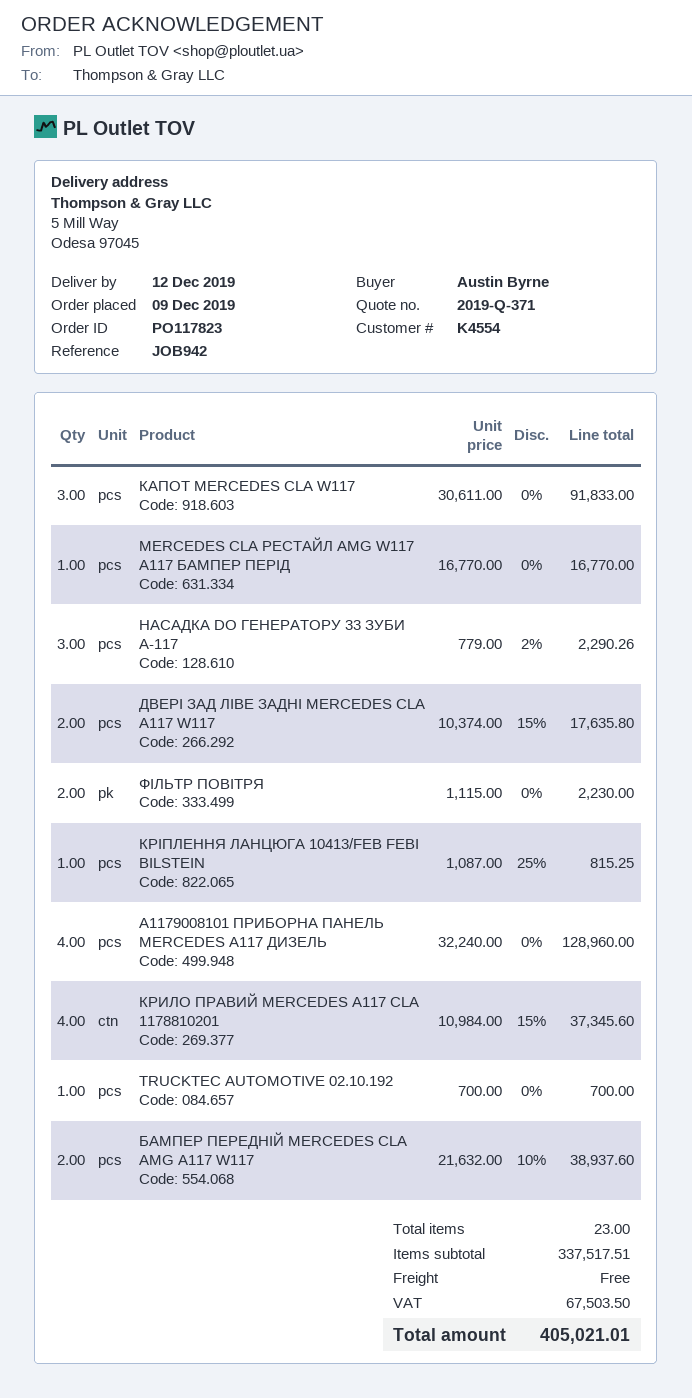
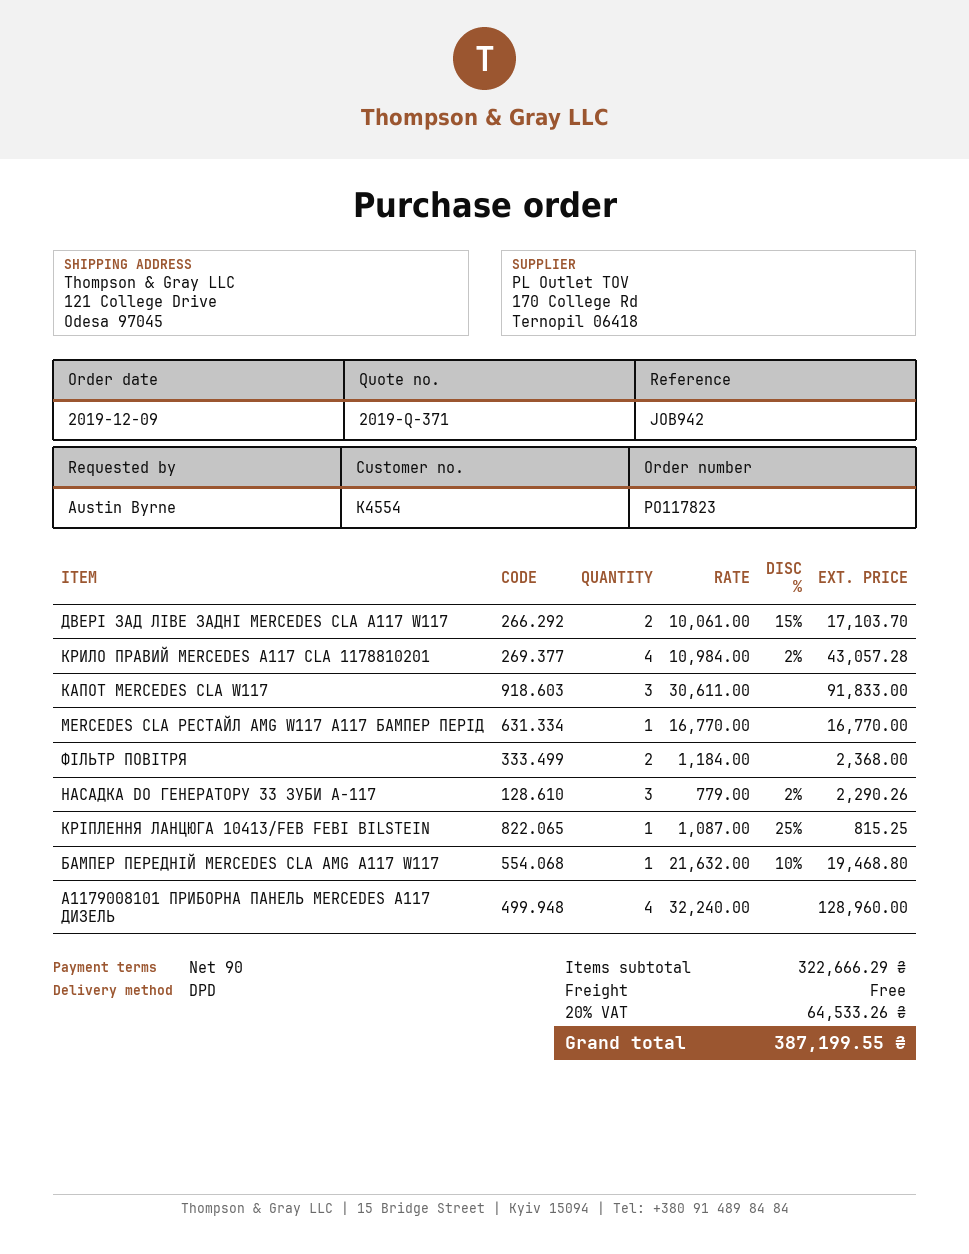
ship to: 5 Mill Way, Odesa 97045 -> 121 College Drive, Odesa 97045
ДВЕРІ ЗАД ЛІВЕ ЗАДНІ MERCEDES CLA A117 W117: 2 x 10374.00 - 15% = 17635.80 -> 2 x 10061.00 - 15% = 17103.70
ФІЛЬТР ПОВІТРЯ: 2 x 1115.00 = 2230.00 -> 2 x 1184.00 = 2368.00
КРИЛО ПРАВИЙ MERCEDES A117 CLA 1178810201: 4 x 10984.00 - 15% = 37345.60 -> 4 x 10984.00 - 2% = 43057.28
TRUCKTEC AUTOMOTIVE 02.10.192: 1 x 700.00 = 700.00 -> none
БАМПЕР ПЕРЕДНІЙ MERCEDES CLA AMG A117 W117: 2 x 21632.00 - 10% = 38937.60 -> 1 x 21632.00 - 10% = 19468.80
subtotal: 337517.51 -> 322666.29
tax: 67503.50 -> 64533.26
total: 405021.01 -> 387199.55

